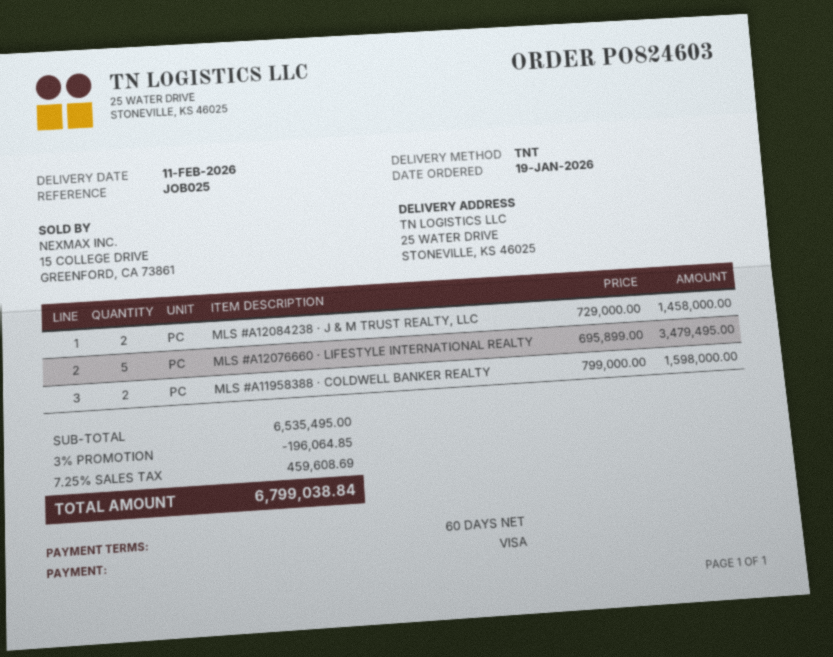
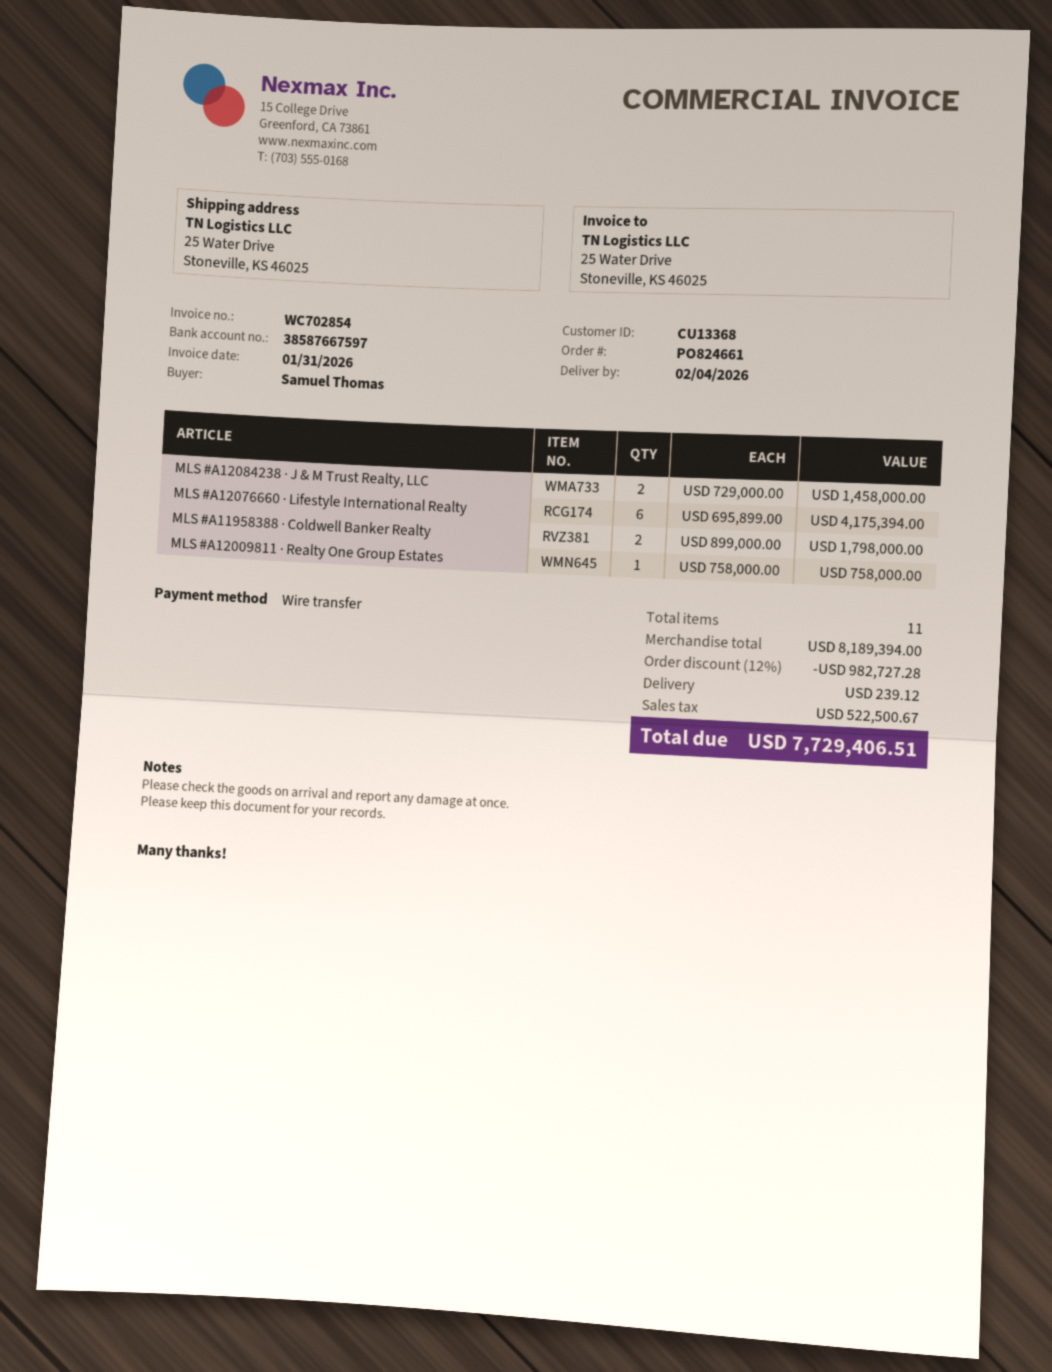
order number: PO824603 -> PO824661
delivery date: 2026-02-11 -> 2026-02-04
payment method: Visa -> bank transfer
MLS #A12076660 · LIFESTYLE INTERNATIONAL REALTY: 5 x 695899.00 = 3479495.00 -> 6 x 695899.00 = 4175394.00
MLS #A11958388 · COLDWELL BANKER REALTY: 2 x 799000.00 = 1598000.00 -> 2 x 899000.00 = 1798000.00
MLS #A12009811 · Realty One Group Estates: none -> 1 x 758000.00 = 758000.00
subtotal: 6535495.00 -> 8189394.00
discount: 3% = 196064.85 -> 12% = 982727.28
shipping: none -> 239.12
tax: 459608.69 -> 522500.67
total: 6799038.84 -> 7729406.51

